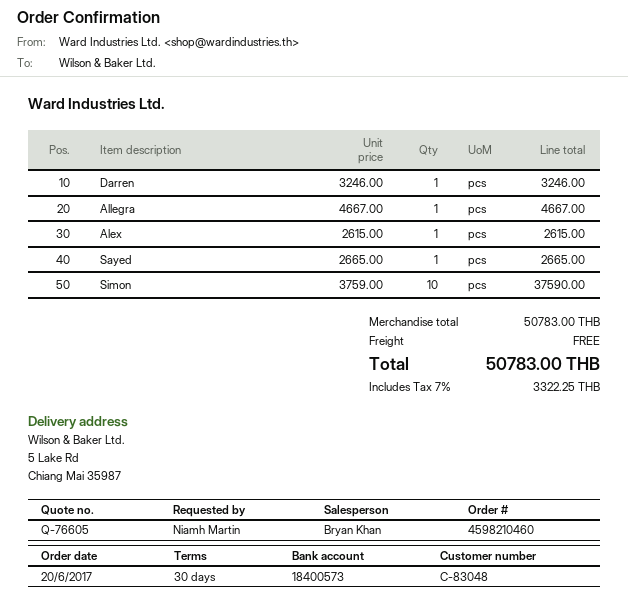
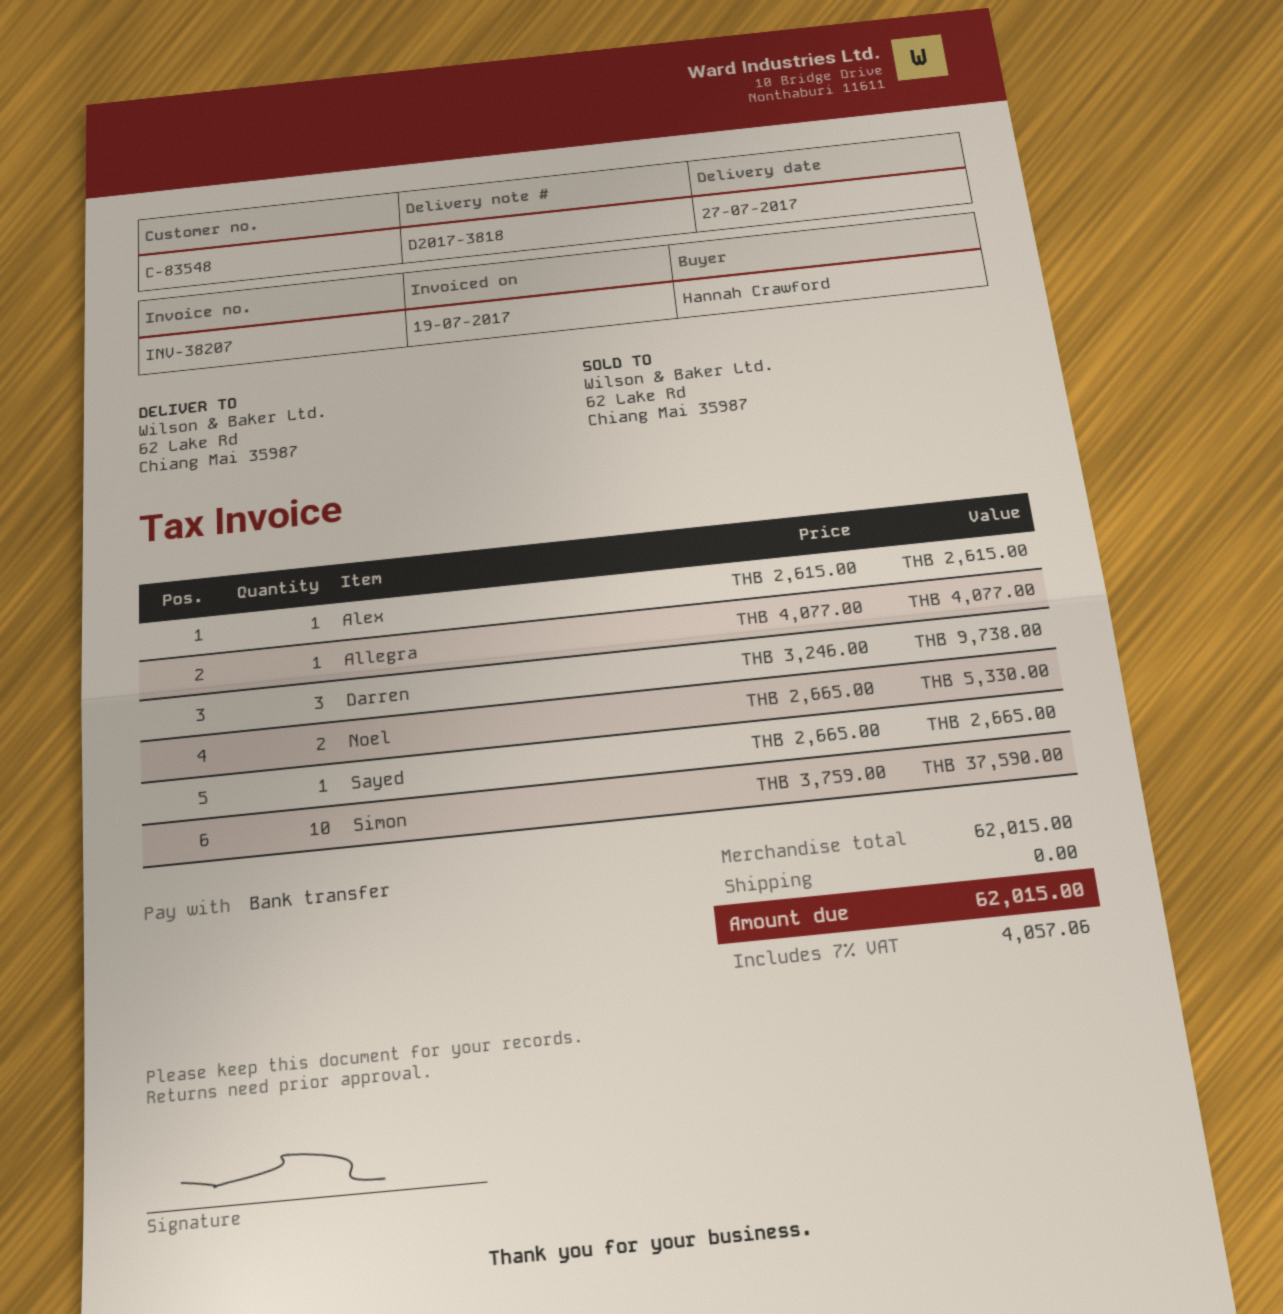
customer number: C-83048 -> C-83548
ordered by: Niamh Martin -> Hannah Crawford
ship to: 5 Lake Rd, Chiang Mai 35987 -> 62 Lake Rd, Chiang Mai 35987
Darren: 1 x 3246.00 = 3246.00 -> 3 x 3246.00 = 9738.00
Allegra: 1 x 4667.00 = 4667.00 -> 1 x 4077.00 = 4077.00
Noel: none -> 2 x 2665.00 = 5330.00
subtotal: 50783.00 -> 62015.00
tax: 7% = 3322.25 -> 7% = 4057.06
total: 50783.00 -> 62015.00

